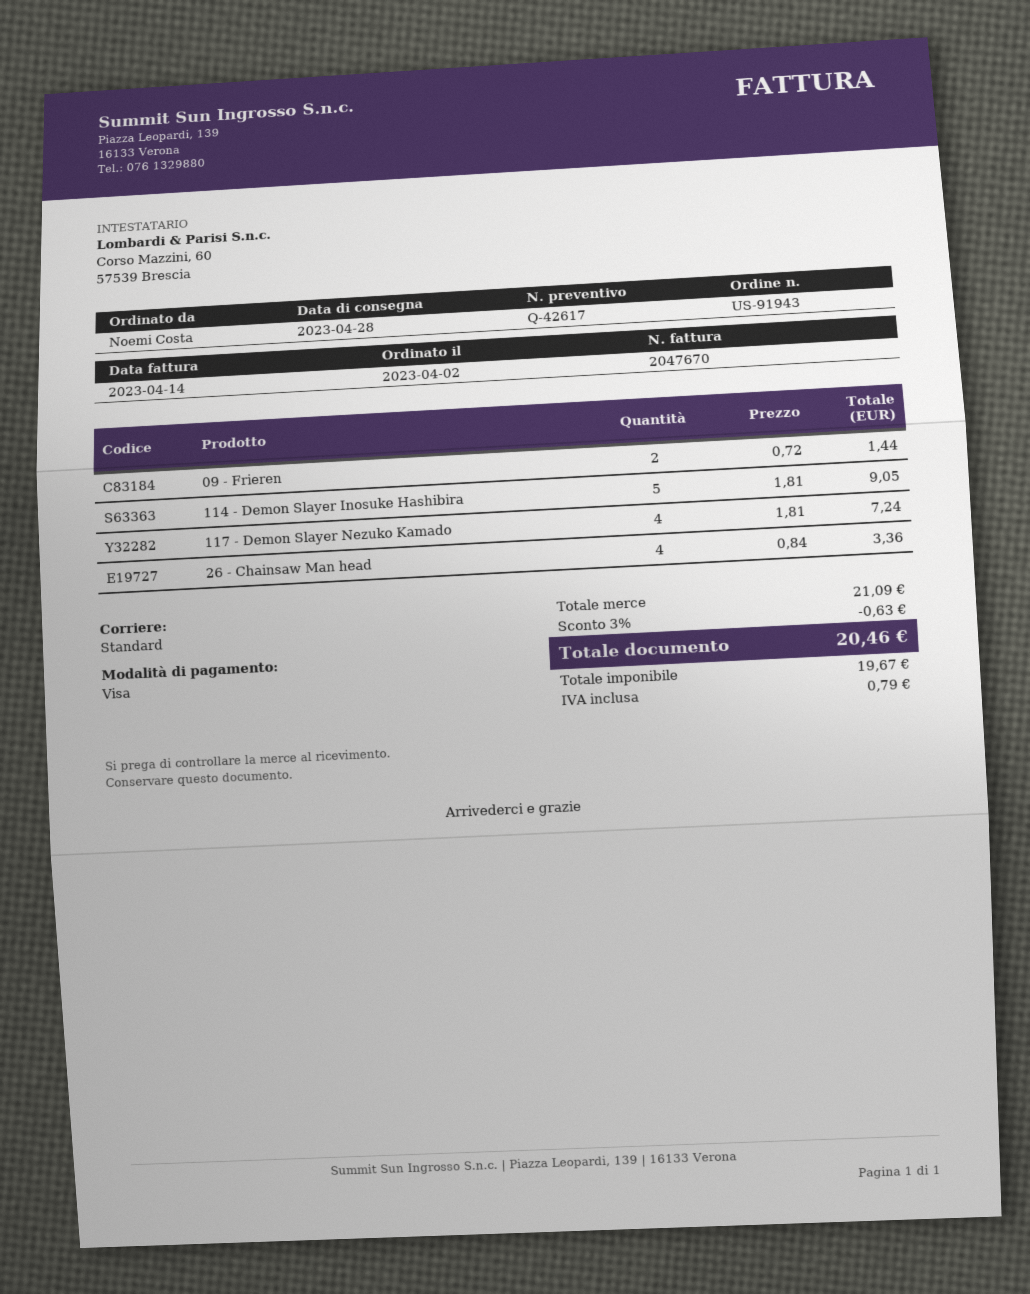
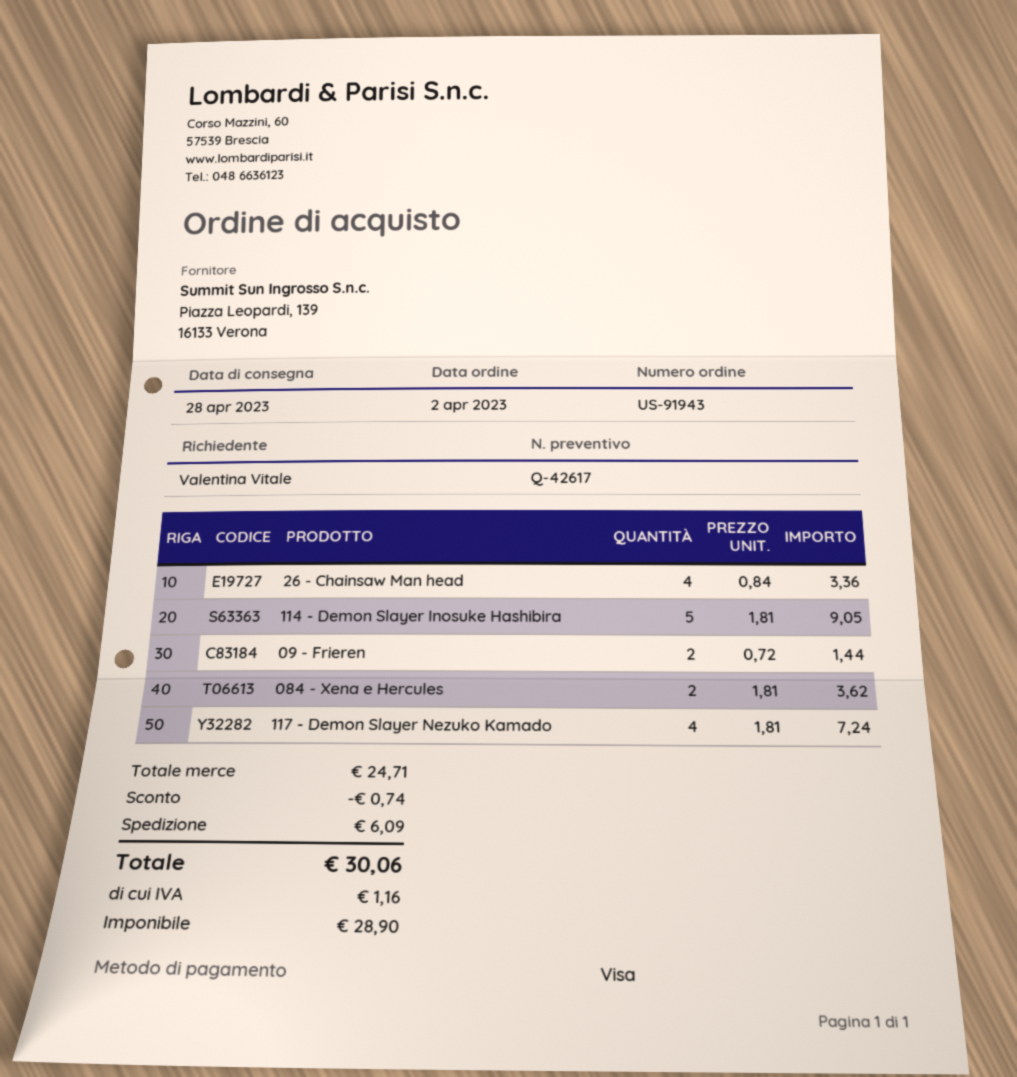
ordered by: Noemi Costa -> Valentina Vitale
084 - Xena e Hercules: none -> 2 x 1.81 = 3.62
subtotal: 21.09 -> 24.71
discount: 0.63 -> 0.74
shipping: none -> 6.09
net: 19.67 -> 28.90
tax: 0.79 -> 1.16
total: 20.46 -> 30.06

